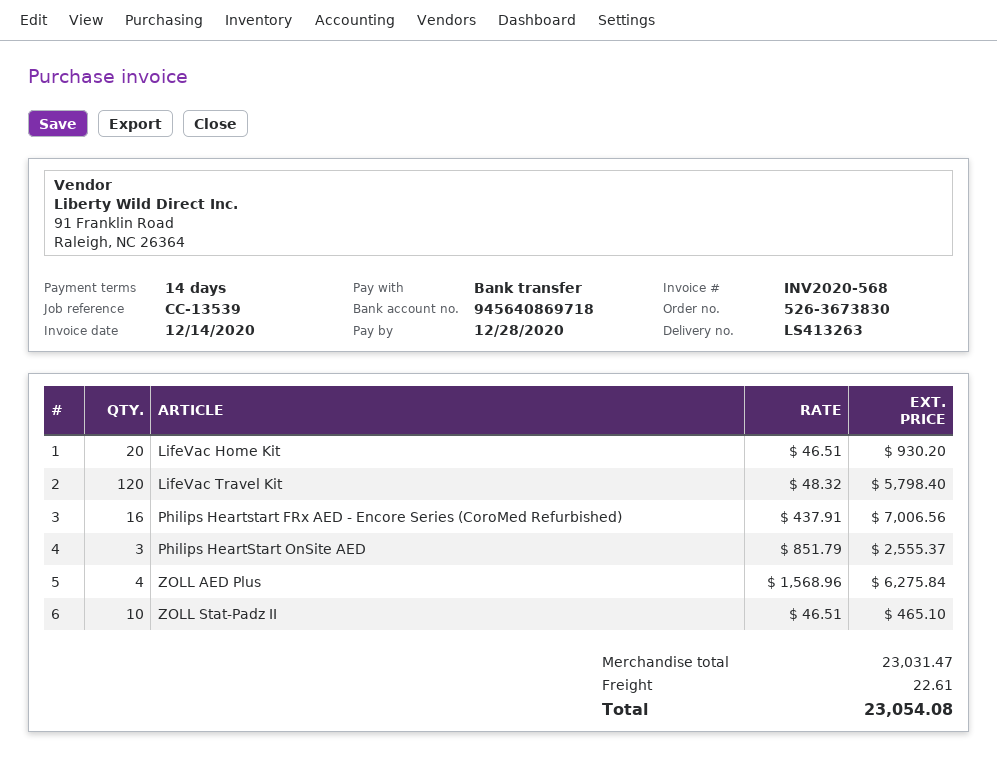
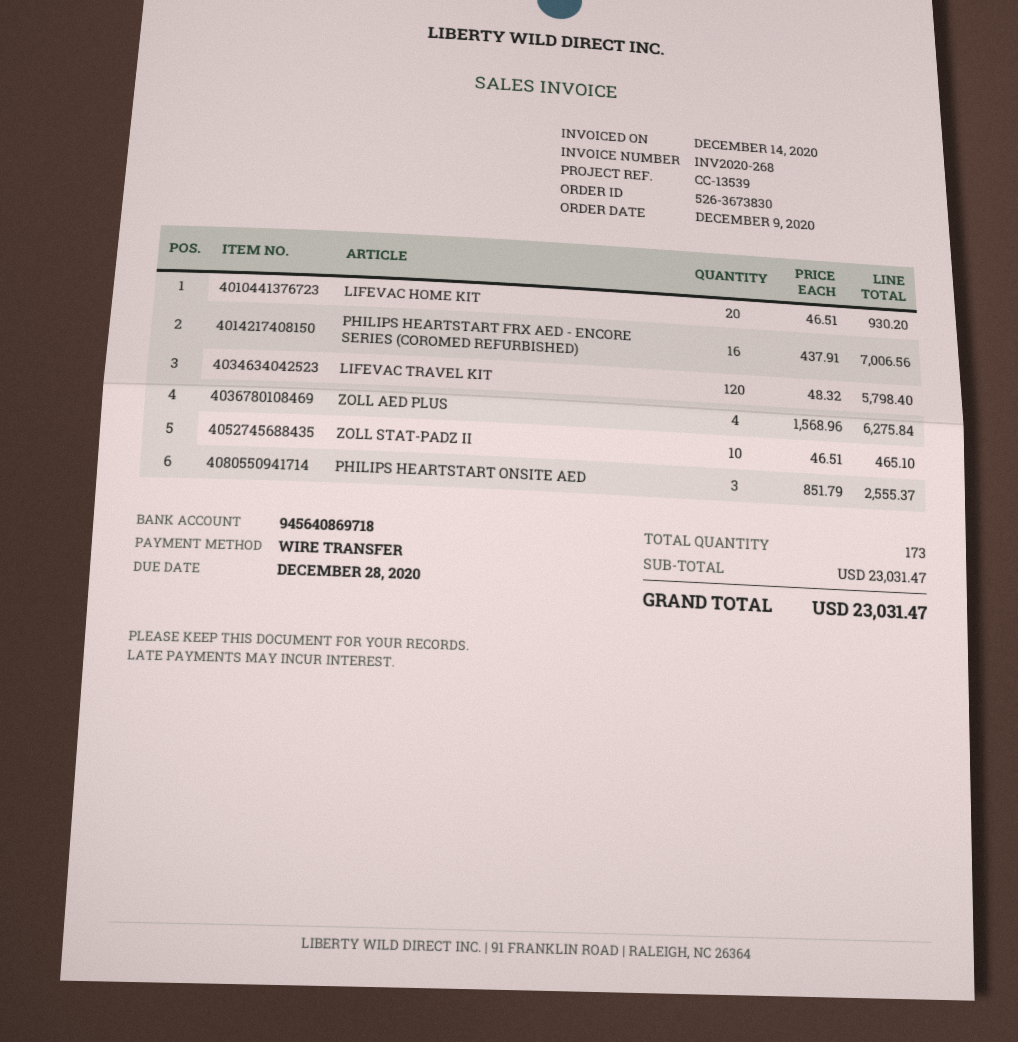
invoice number: INV2020-568 -> INV2020-268
shipping: 22.61 -> none
total: 23054.08 -> 23031.47

